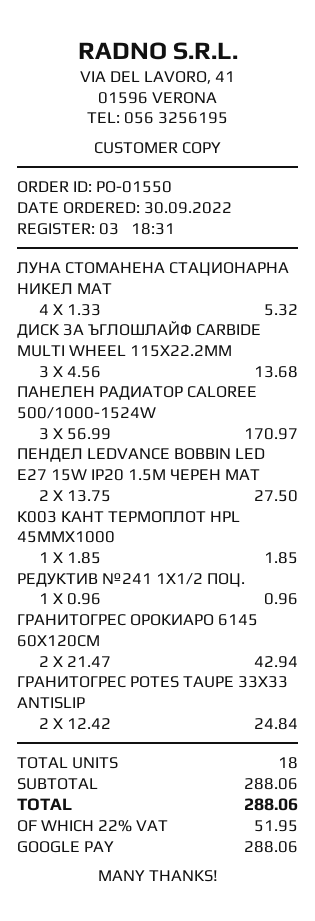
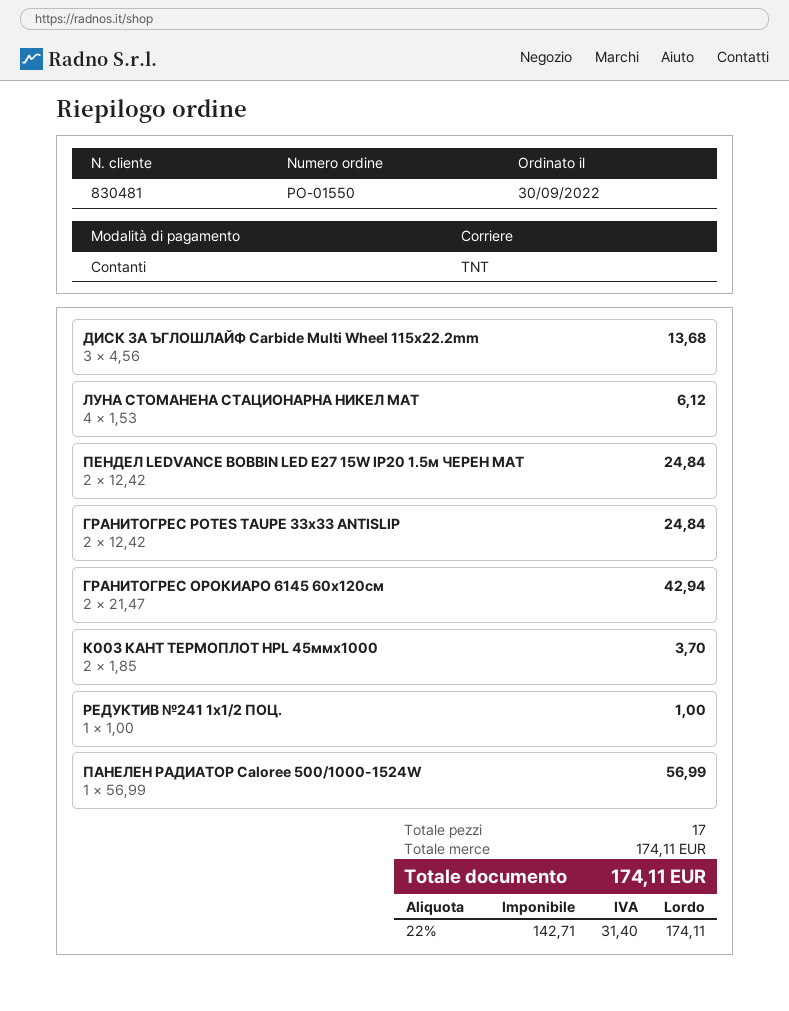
payment method: Google Pay -> cash
ЛУНА СТОМАНЕНА СТАЦИОНАРНА НИКЕЛ МАТ: 4 x 1.33 = 5.32 -> 4 x 1.53 = 6.12
ПАНЕЛЕН РАДИАТОР CALOREE 500/1000-1524W: 3 x 56.99 = 170.97 -> 1 x 56.99 = 56.99
ПЕНДЕЛ LEDVANCE BOBBIN LED E27 15W IP20 1.5М ЧЕРЕН МАТ: 2 x 13.75 = 27.50 -> 2 x 12.42 = 24.84
К003 КАНТ ТЕРМОПЛОТ HPL 45ММХ1000: 1 x 1.85 = 1.85 -> 2 x 1.85 = 3.70
РЕДУКТИВ №241 1Х1/2 ПОЦ.: 1 x 0.96 = 0.96 -> 1 x 1.00 = 1.00
total quantity: 18 -> 17
subtotal: 288.06 -> 174.11
tax: 22% = 51.95 -> 22% = 31.40
total: 288.06 -> 174.11

